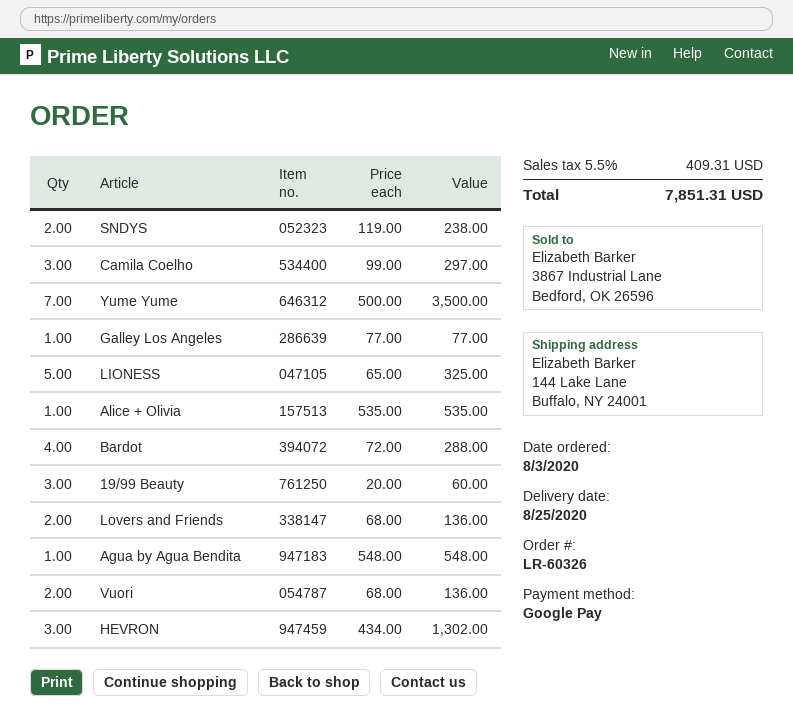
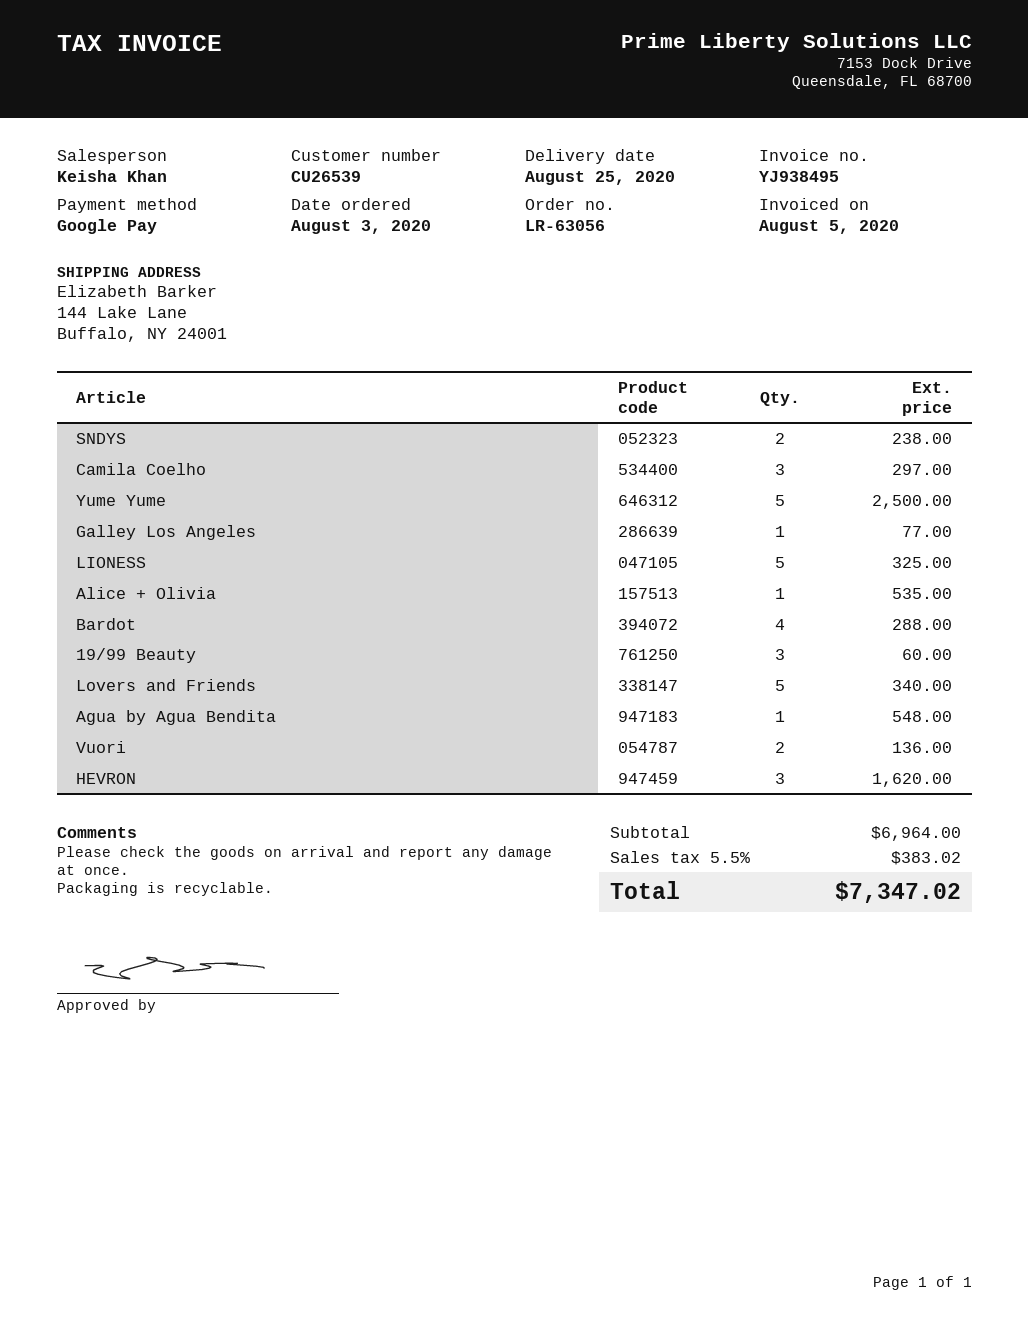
order number: LR-60326 -> LR-63056
Yume Yume: 7 for 3500.00 -> 5 for 2500.00
Lovers and Friends: 2 for 136.00 -> 5 for 340.00
HEVRON: 3 for 1302.00 -> 3 for 1620.00
tax: 5.5% = 409.31 -> 5.5% = 383.02
total: 7851.31 -> 7347.02

